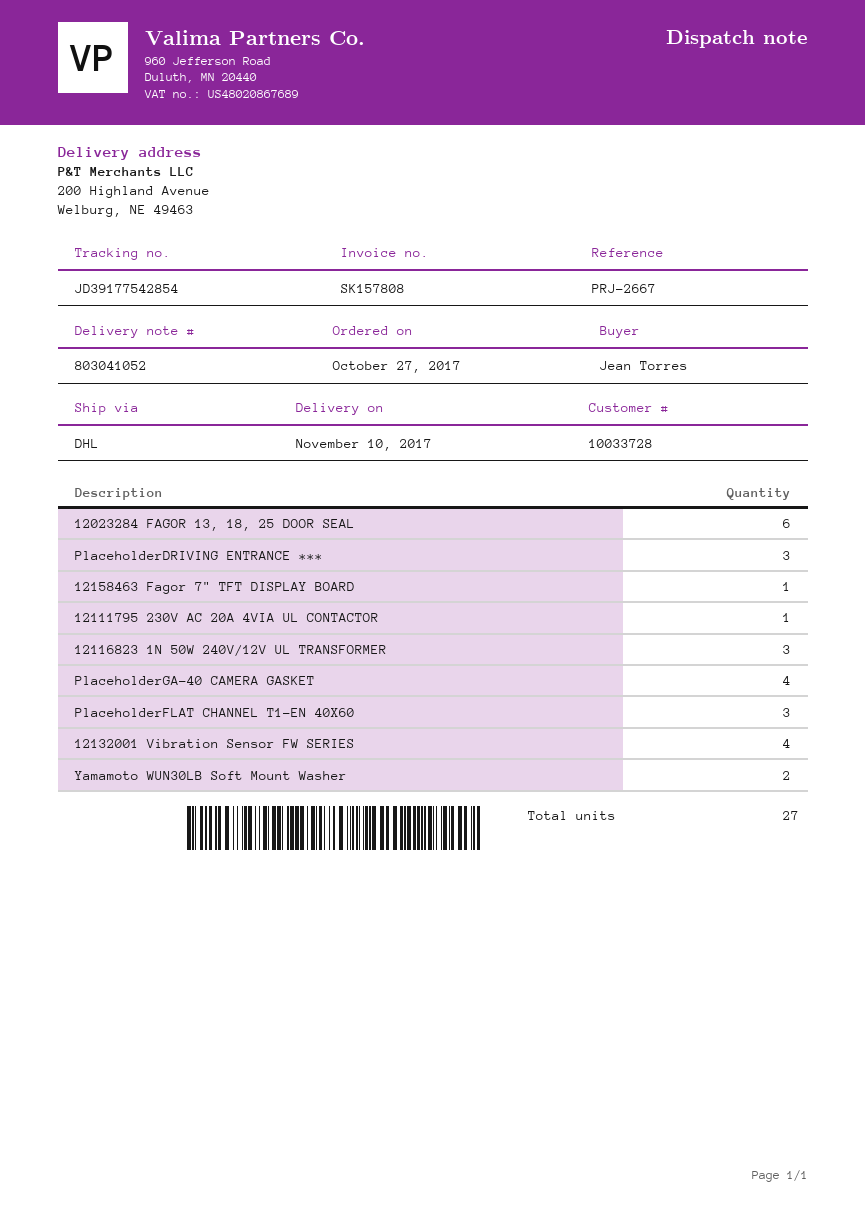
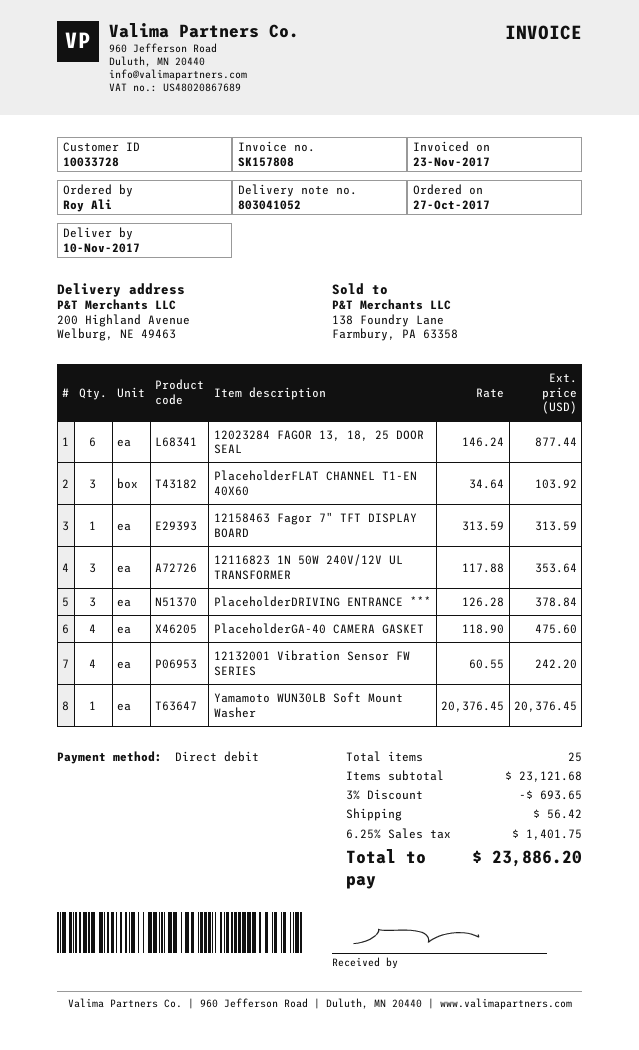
ordered by: Jean Torres -> Roy Ali
12111795 230V AC 20A 4VIA UL CONTACTOR: 1 -> none
Yamamoto WUN30LB Soft Mount Washer: 2 -> 1
total quantity: 27 -> 25

